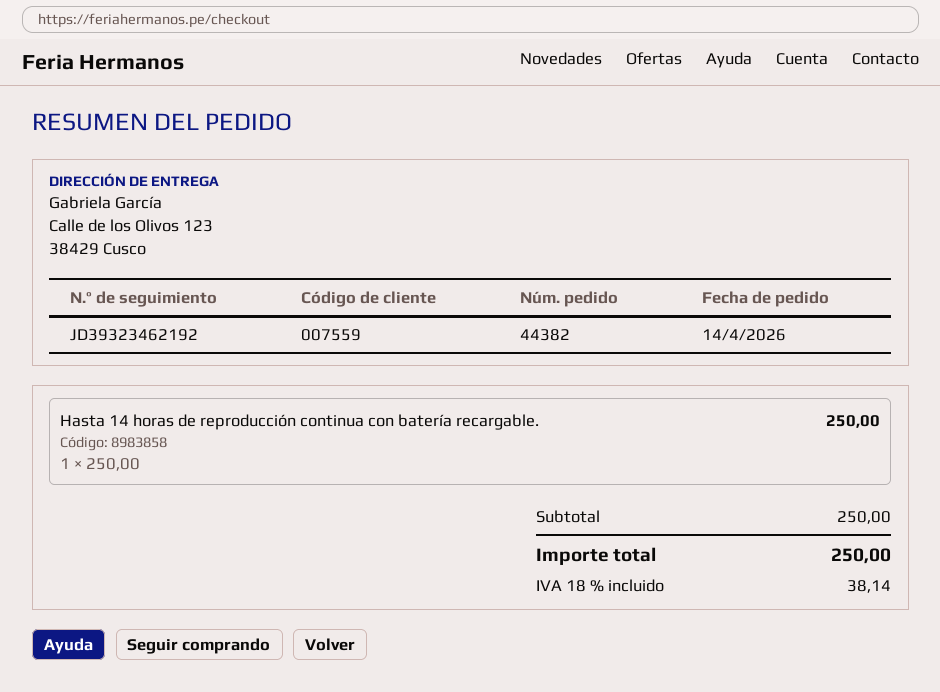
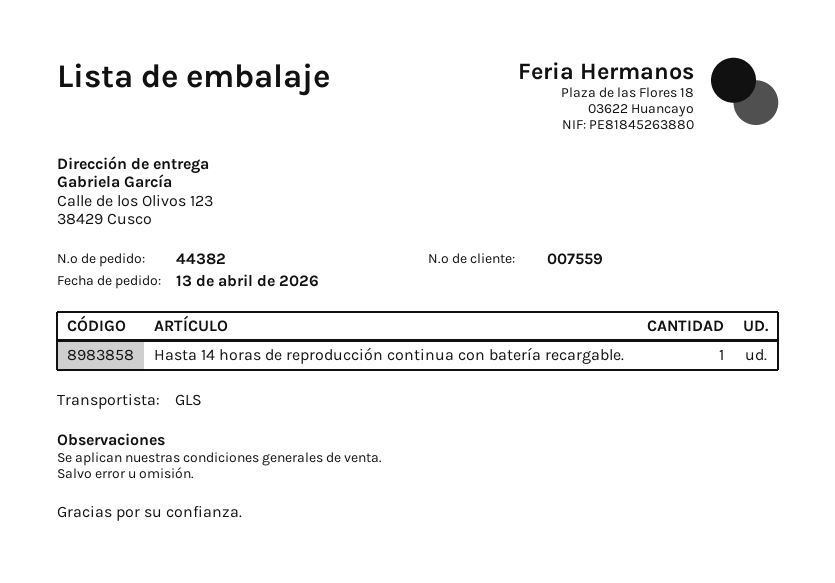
order date: 2026-04-14 -> 2026-04-13

